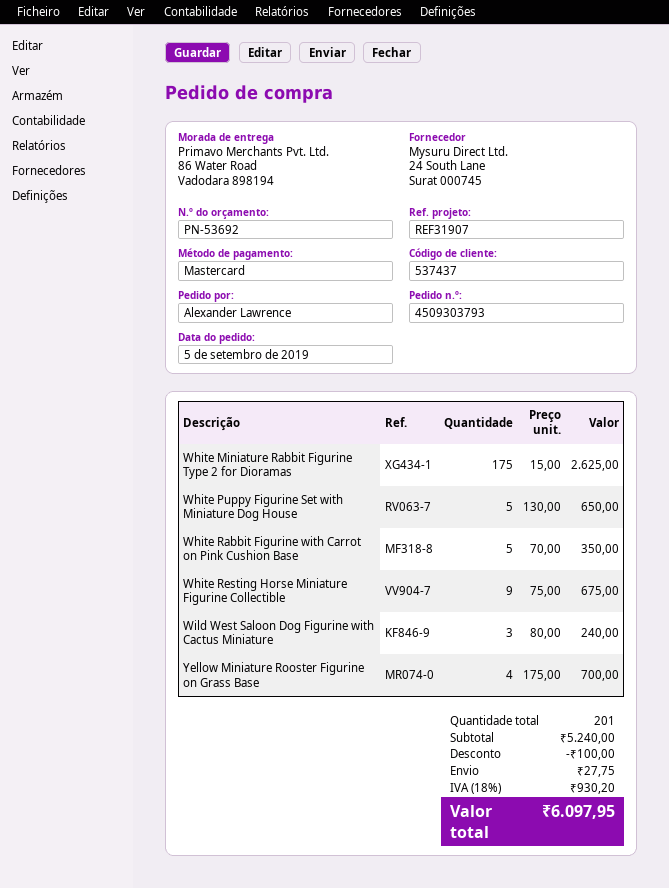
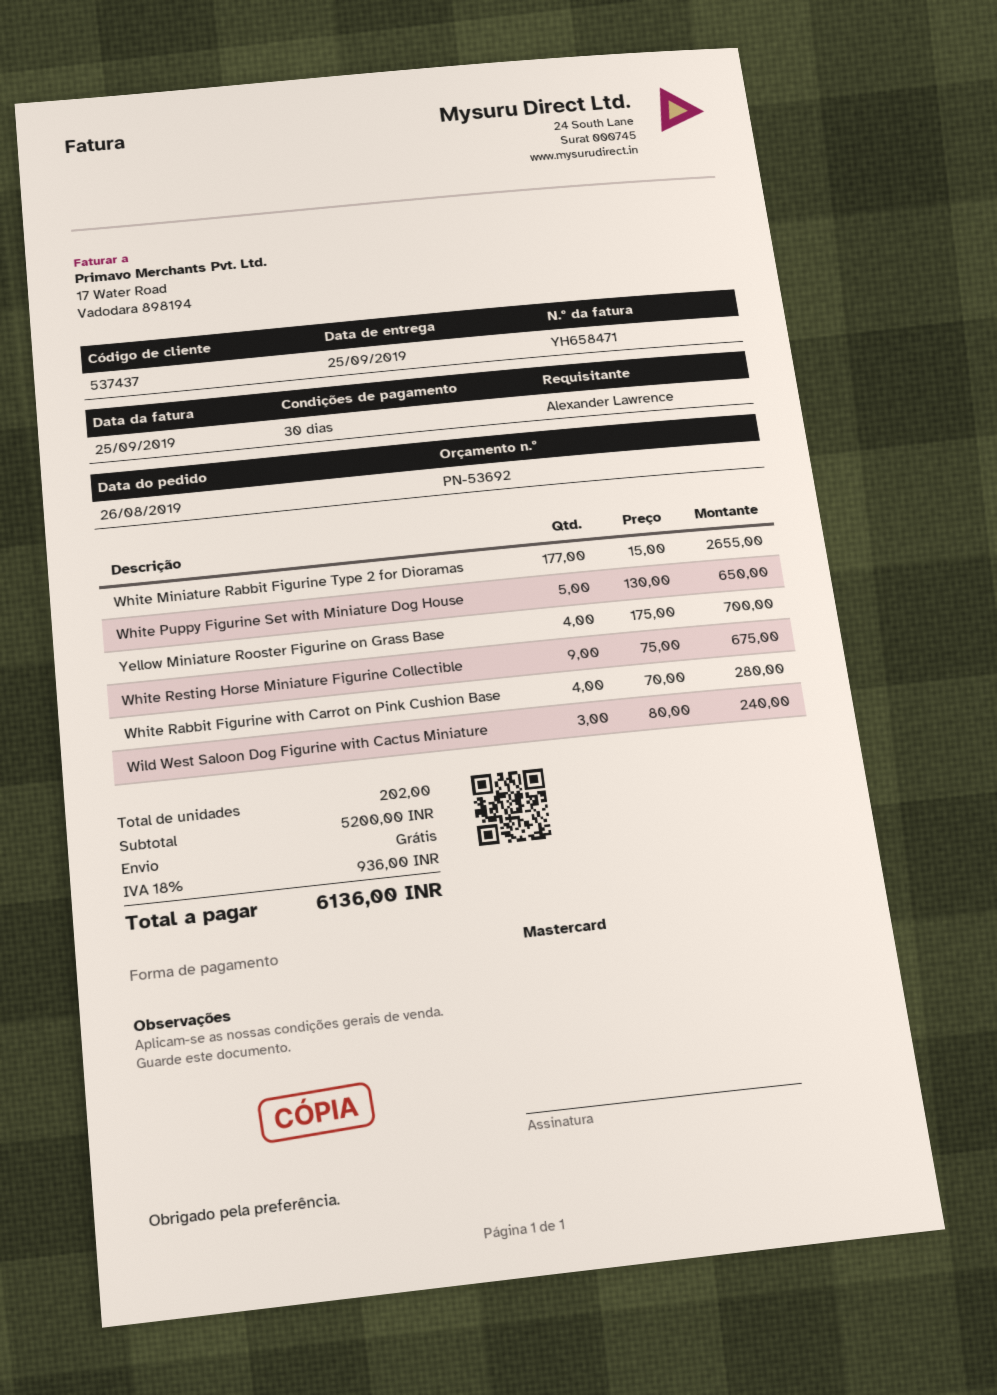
order date: 2019-09-05 -> 2019-08-26
White Miniature Rabbit Figurine Type 2 for Dioramas: 175 x 15.00 = 2625.00 -> 177 x 15.00 = 2655.00
White Rabbit Figurine with Carrot on Pink Cushion Base: 5 x 70.00 = 350.00 -> 4 x 70.00 = 280.00
total quantity: 201 -> 202
subtotal: 5240.00 -> 5200.00
discount: 100.00 -> none
shipping: 27.75 -> 0.00
tax: 18% = 930.20 -> 18% = 936.00
total: 6097.95 -> 6136.00

